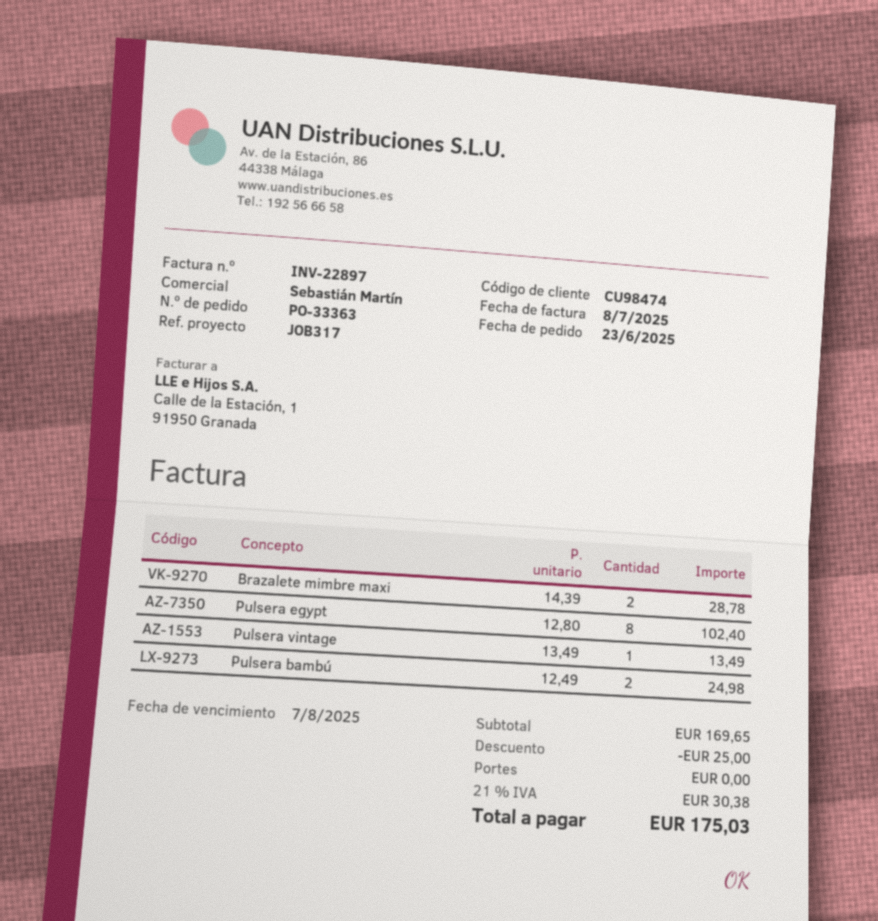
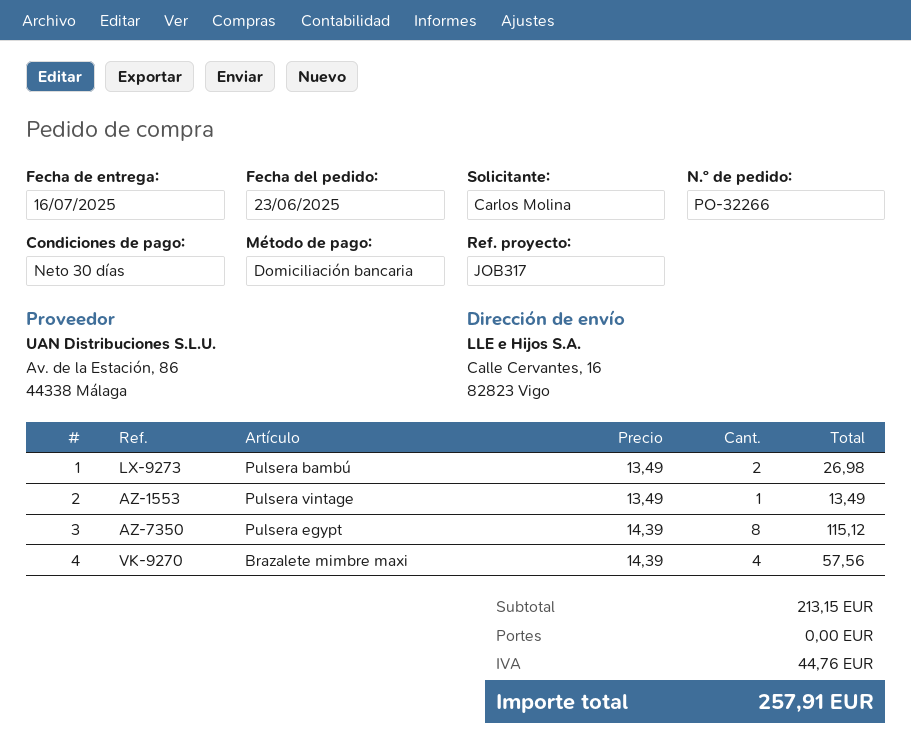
order number: PO-33363 -> PO-32266
Brazalete mimbre maxi: 2 x 14.39 = 28.78 -> 4 x 14.39 = 57.56
Pulsera egypt: 8 x 12.80 = 102.40 -> 8 x 14.39 = 115.12
Pulsera bambú: 2 x 12.49 = 24.98 -> 2 x 13.49 = 26.98
subtotal: 169.65 -> 213.15
discount: 25.00 -> none
tax: 30.38 -> 44.76
total: 175.03 -> 257.91

